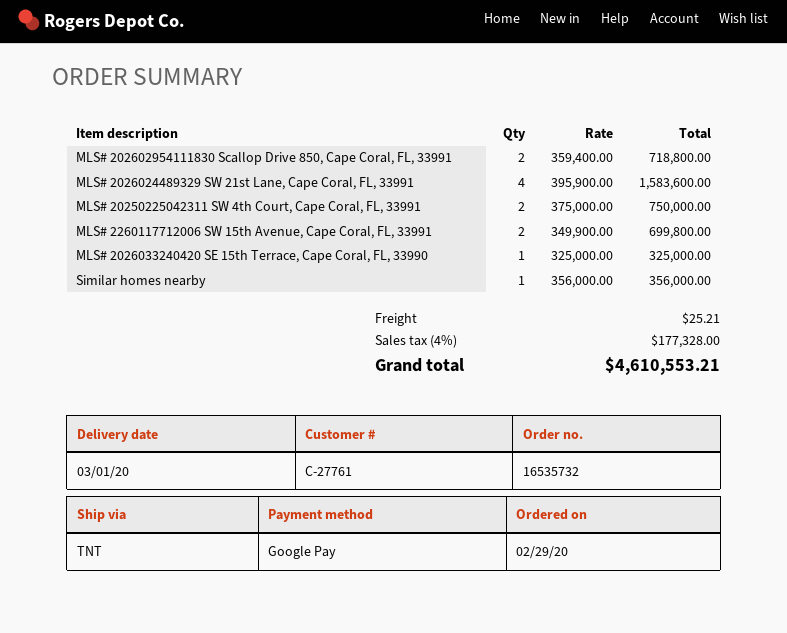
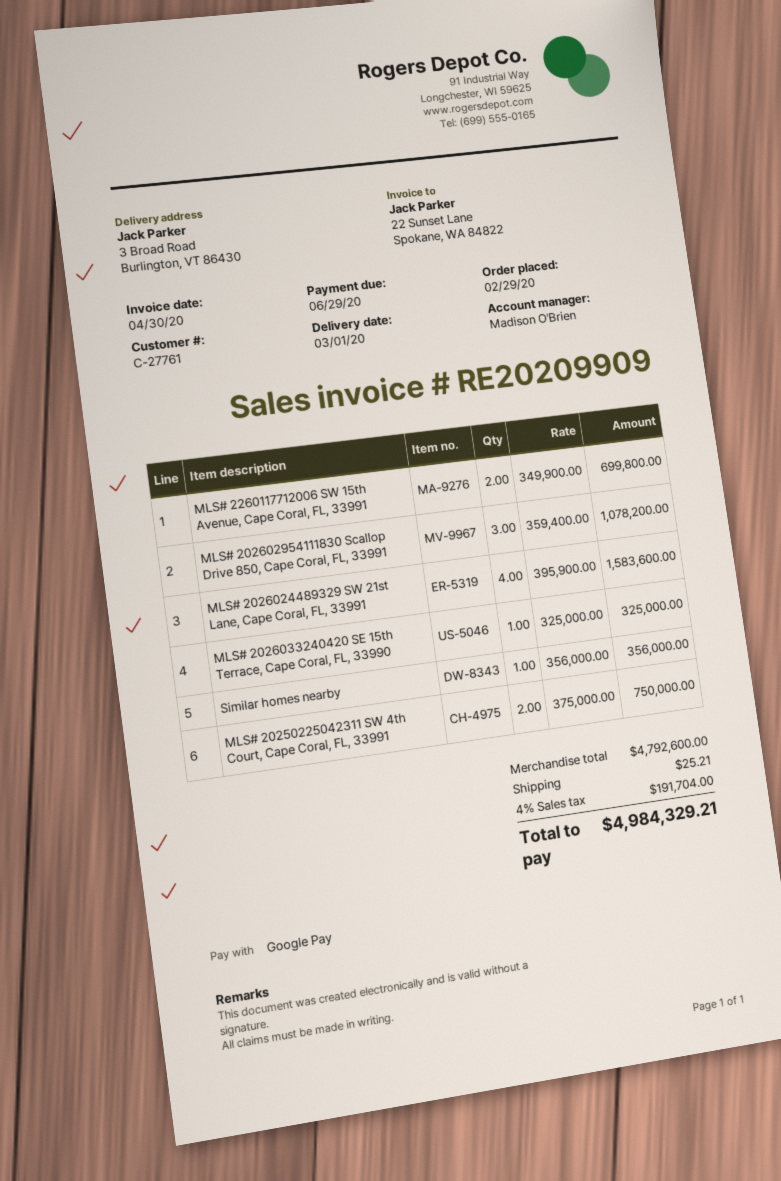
MLS# 202602954111830 Scallop Drive 850, Cape Coral, FL, 33991: 2 x 359400.00 = 718800.00 -> 3 x 359400.00 = 1078200.00
tax: 4% = 177328.00 -> 4% = 191704.00
total: 4610553.21 -> 4984329.21

